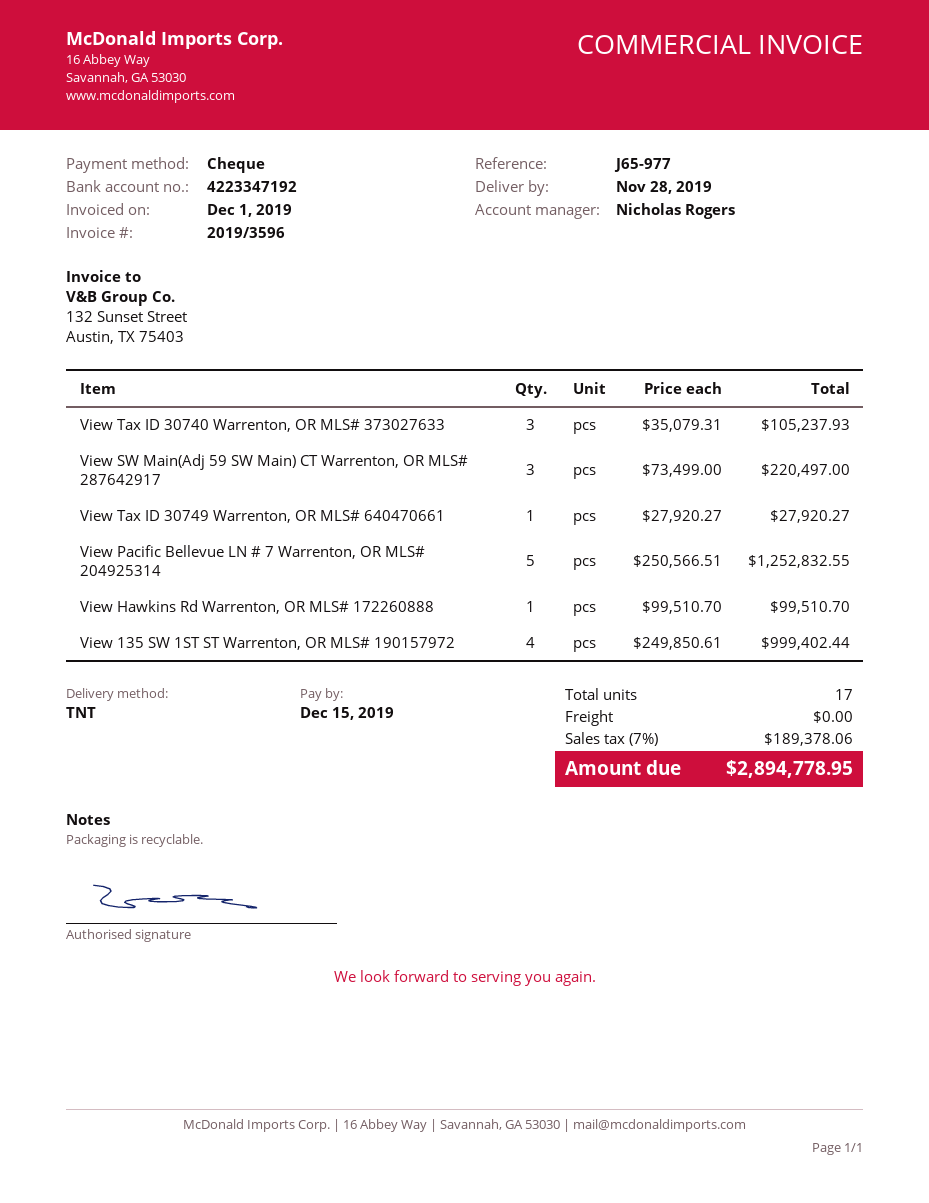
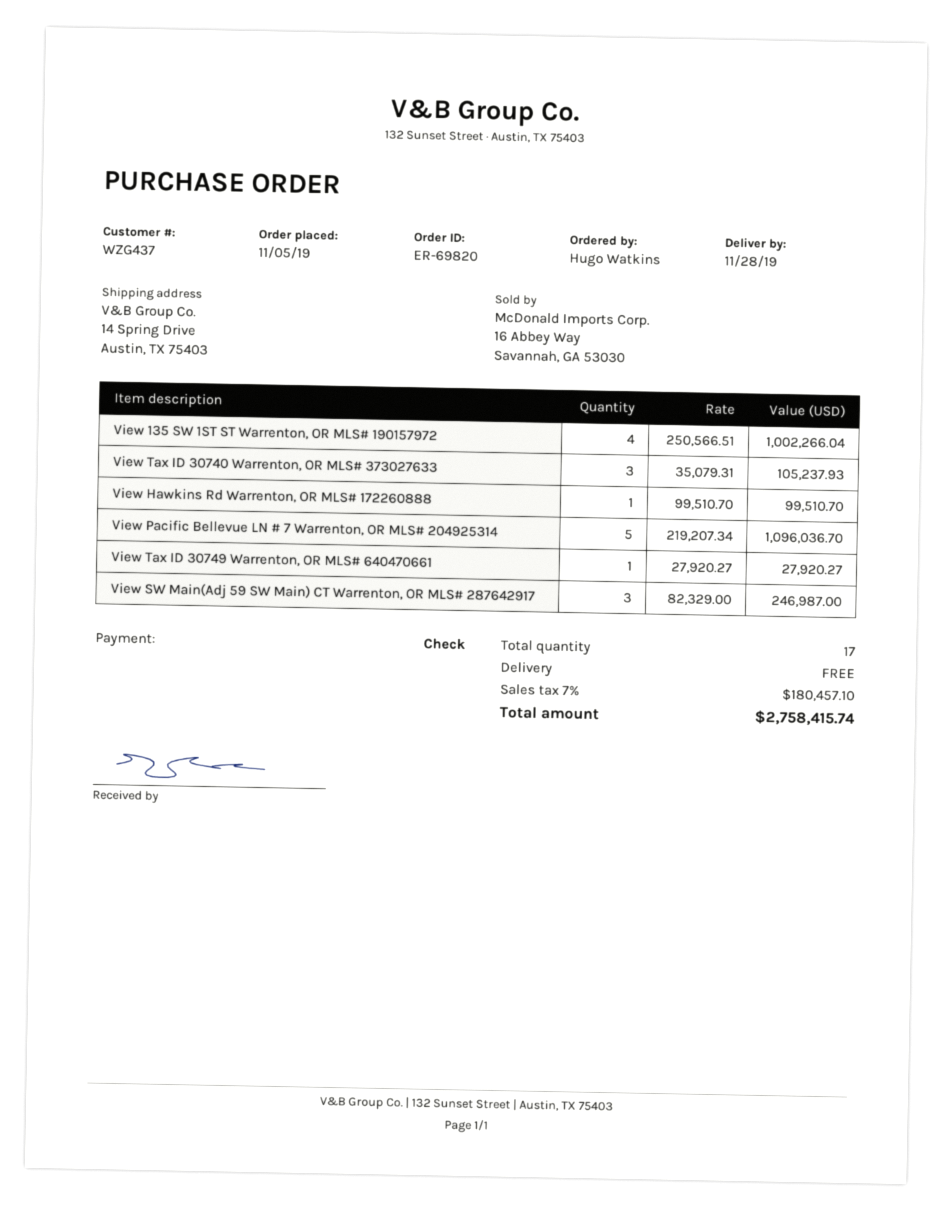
View SW Main(Adj 59 SW Main) CT Warrenton, OR MLS# 287642917: 3 x 73499.00 = 220497.00 -> 3 x 82329.00 = 246987.00
View Pacific Bellevue LN # 7 Warrenton, OR MLS# 204925314: 5 x 250566.51 = 1252832.55 -> 5 x 219207.34 = 1096036.70
View 135 SW 1ST ST Warrenton, OR MLS# 190157972: 4 x 249850.61 = 999402.44 -> 4 x 250566.51 = 1002266.04
tax: 7% = 189378.06 -> 7% = 180457.10
total: 2894778.95 -> 2758415.74

